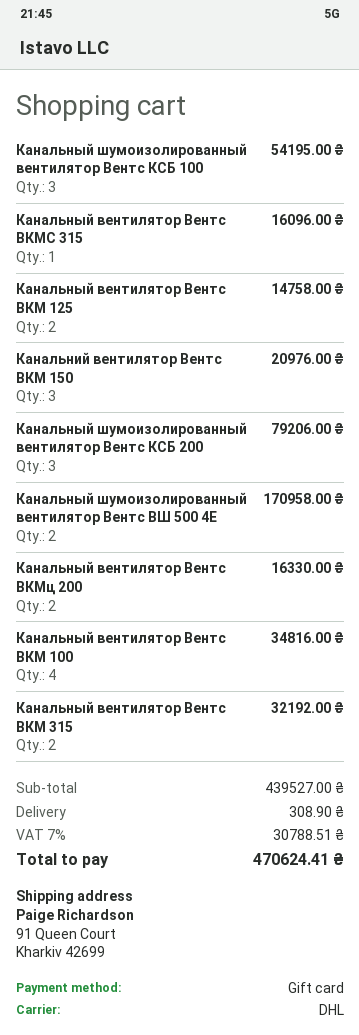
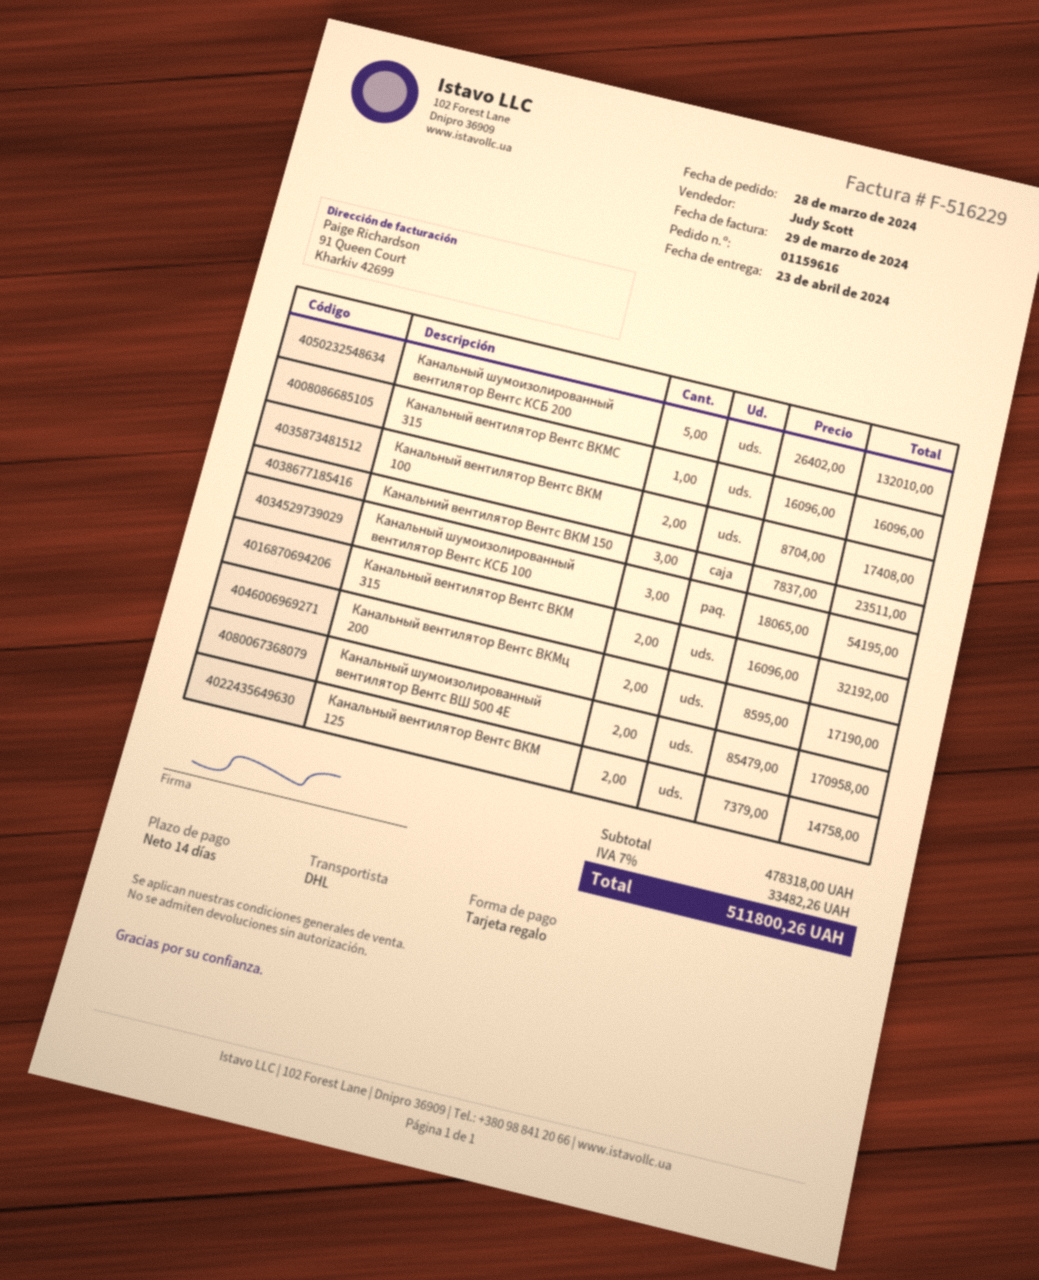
Канальний вентилятор Вентс ВКМ 150: 3 for 20976.00 -> 3 for 23511.00
Канальный шумоизолированный вентилятор Вентс КСБ 200: 3 for 79206.00 -> 5 for 132010.00
Канальный вентилятор Вентс ВКМц 200: 2 for 16330.00 -> 2 for 17190.00
Канальный вентилятор Вентс ВКМ 100: 4 for 34816.00 -> 2 for 17408.00
subtotal: 439527.00 -> 478318.00
shipping: 308.90 -> none
tax: 7% = 30788.51 -> 7% = 33482.26
total: 470624.41 -> 511800.26

